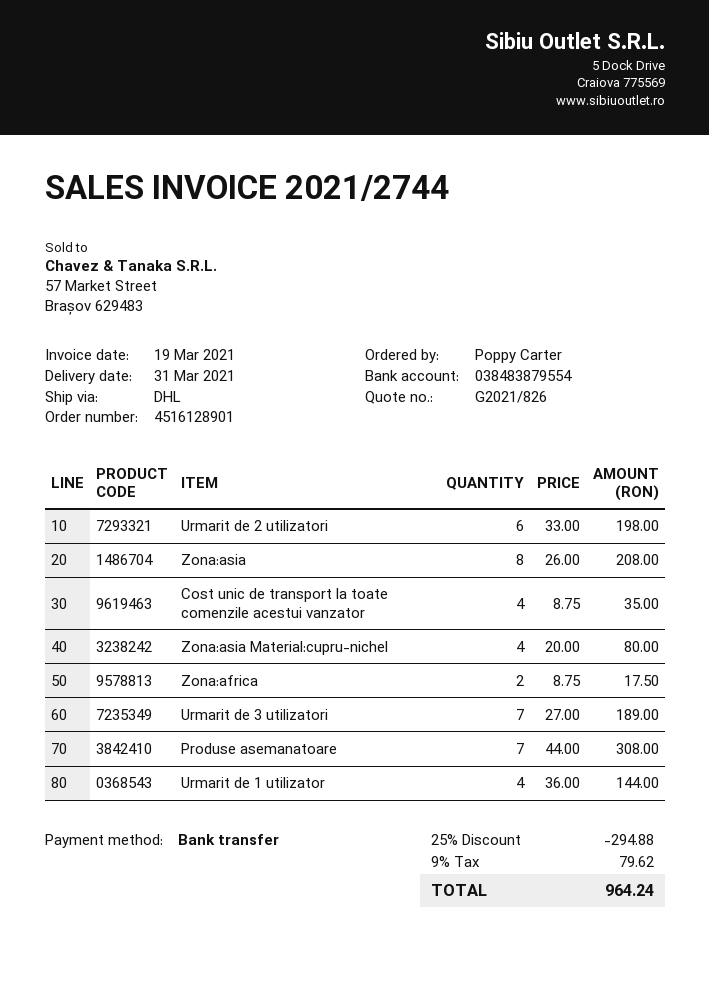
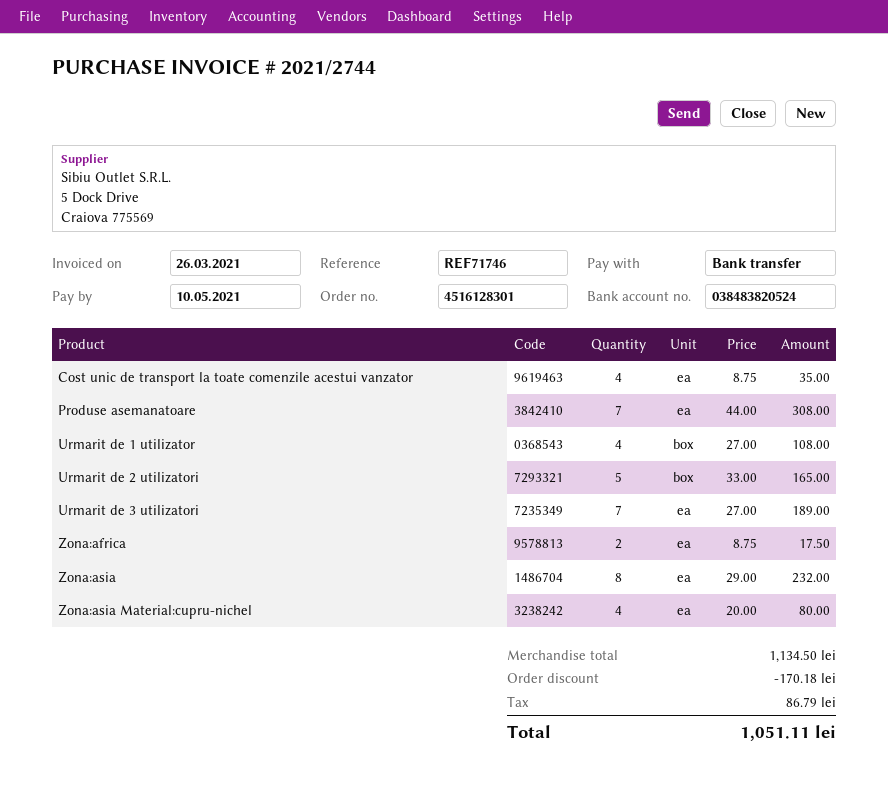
order number: 4516128901 -> 4516128301
invoice date: 2021-03-19 -> 2021-03-26
bank account: 038483879554 -> 038483820524
Urmarit de 2 utilizatori: 6 x 33.00 = 198.00 -> 5 x 33.00 = 165.00
Zona:asia: 8 x 26.00 = 208.00 -> 8 x 29.00 = 232.00
Urmarit de 1 utilizator: 4 x 36.00 = 144.00 -> 4 x 27.00 = 108.00
discount: 294.88 -> 170.18
tax: 79.62 -> 86.79
total: 964.24 -> 1051.11

